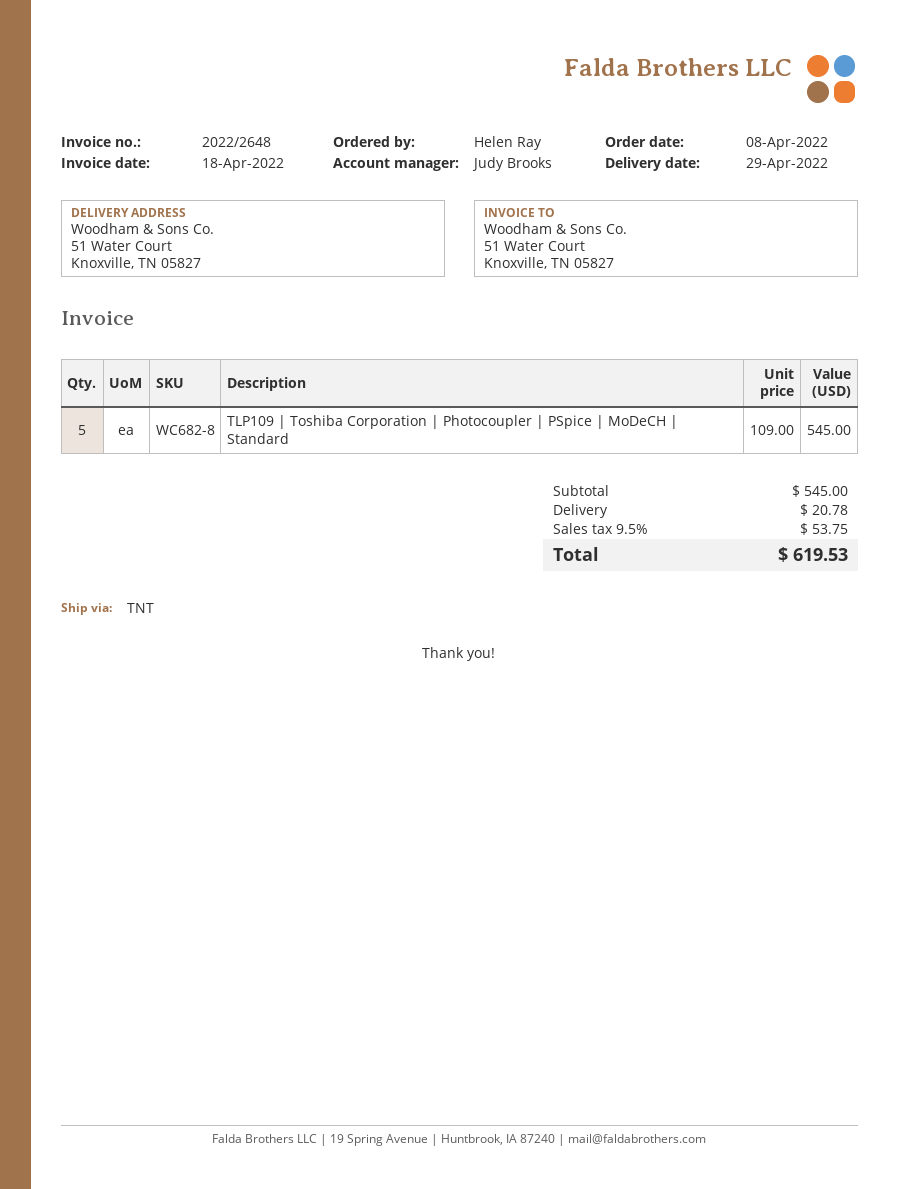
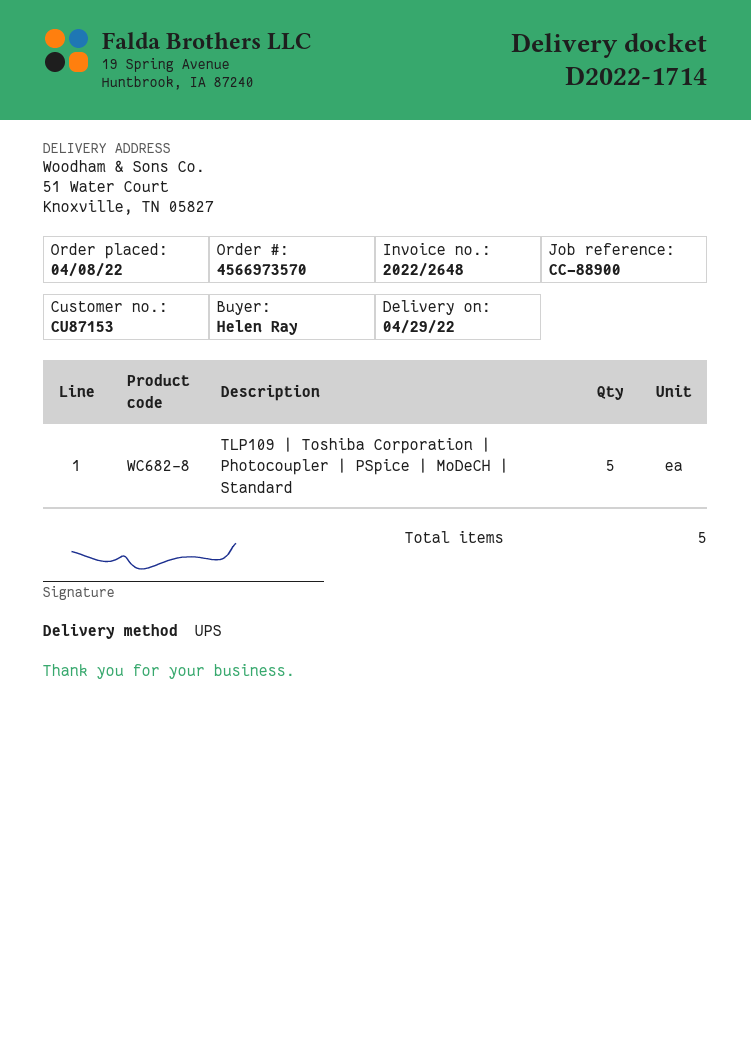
shipping method: TNT -> UPS

